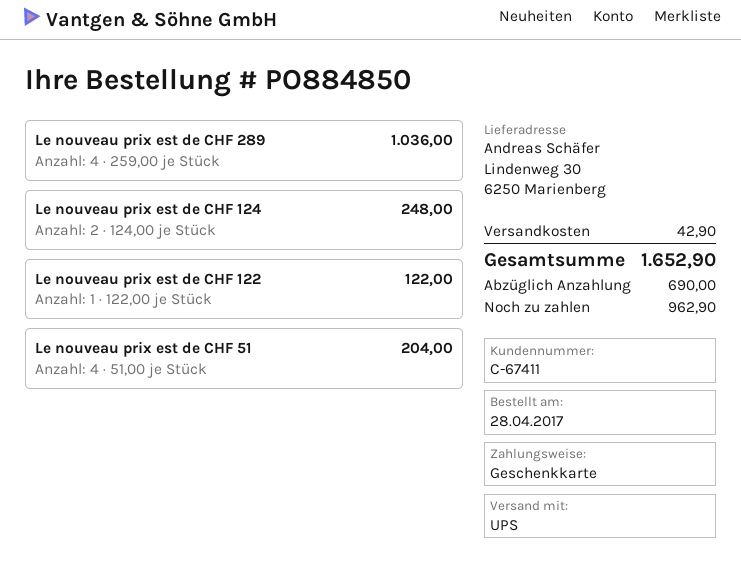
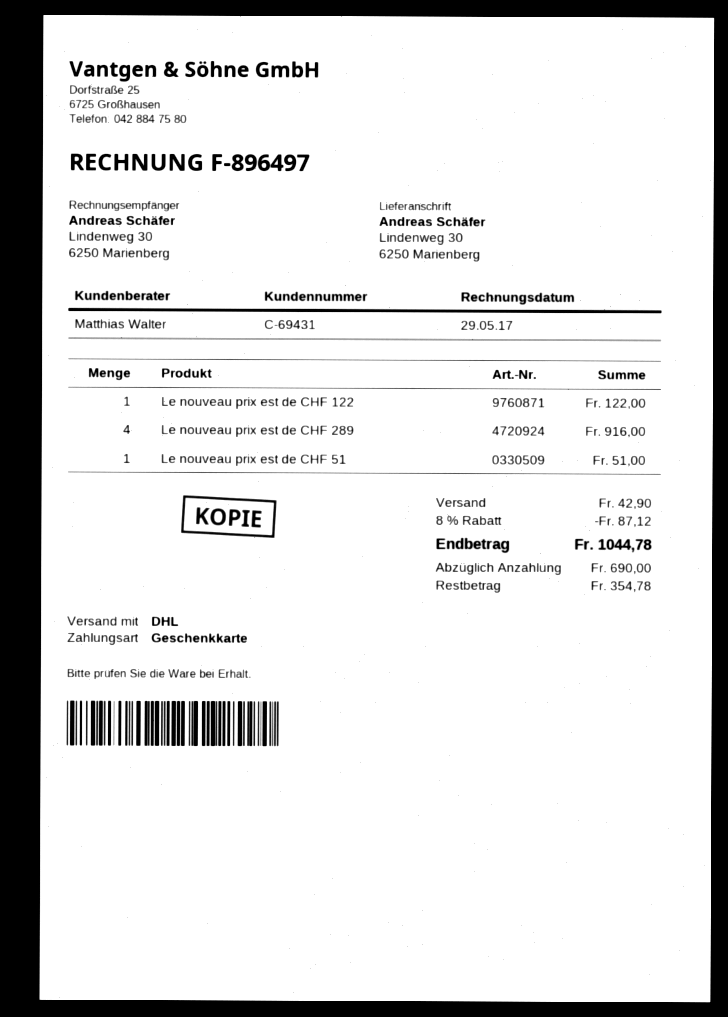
customer number: C-67411 -> C-69431
shipping method: UPS -> DHL
Le nouveau prix est de CHF 289: 4 for 1036.00 -> 4 for 916.00
Le nouveau prix est de CHF 124: 2 for 248.00 -> none
Le nouveau prix est de CHF 51: 4 for 204.00 -> 1 for 51.00
discount: none -> 8% = 87.12
total: 1652.90 -> 1044.78
balance: 962.90 -> 354.78

